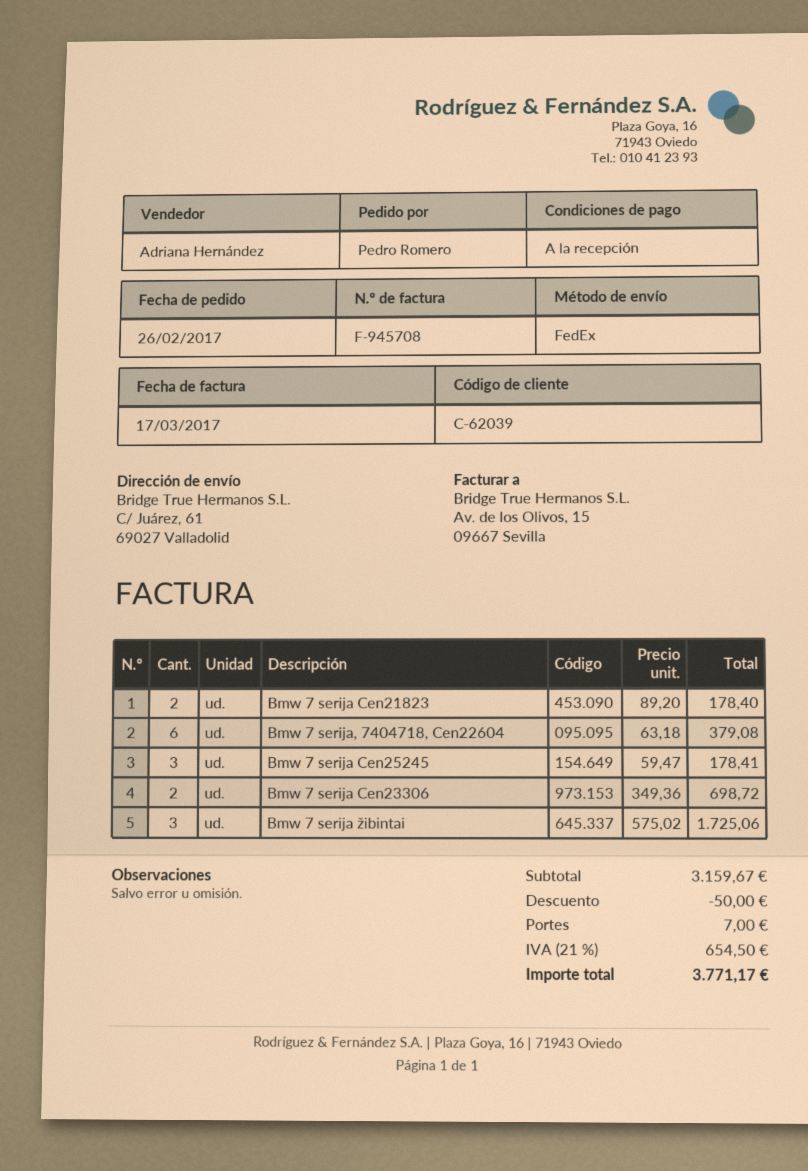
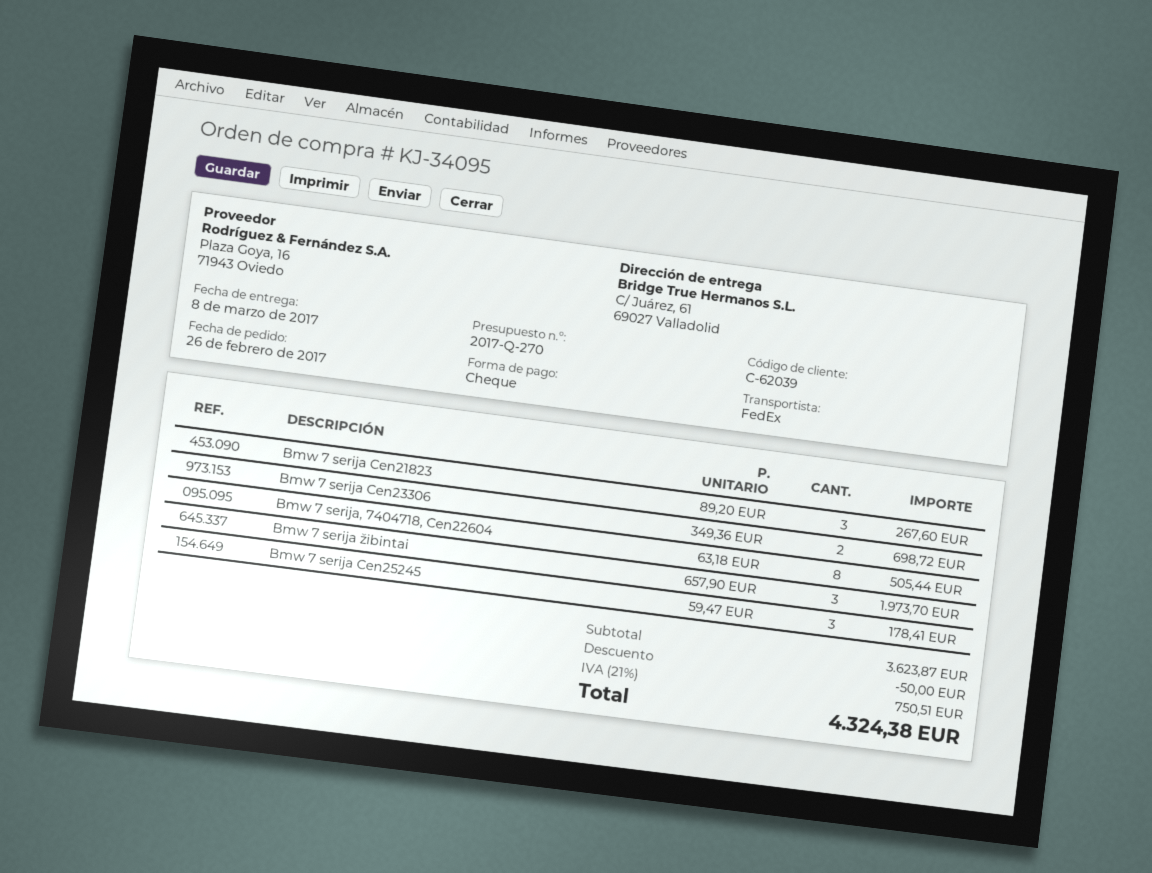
Bmw 7 serija Cen21823: 2 x 89.20 = 178.40 -> 3 x 89.20 = 267.60
Bmw 7 serija, 7404718, Cen22604: 6 x 63.18 = 379.08 -> 8 x 63.18 = 505.44
Bmw 7 serija žibintai: 3 x 575.02 = 1725.06 -> 3 x 657.90 = 1973.70
subtotal: 3159.67 -> 3623.87
shipping: 7.00 -> none
tax: 21% = 654.50 -> 21% = 750.51
total: 3771.17 -> 4324.38

